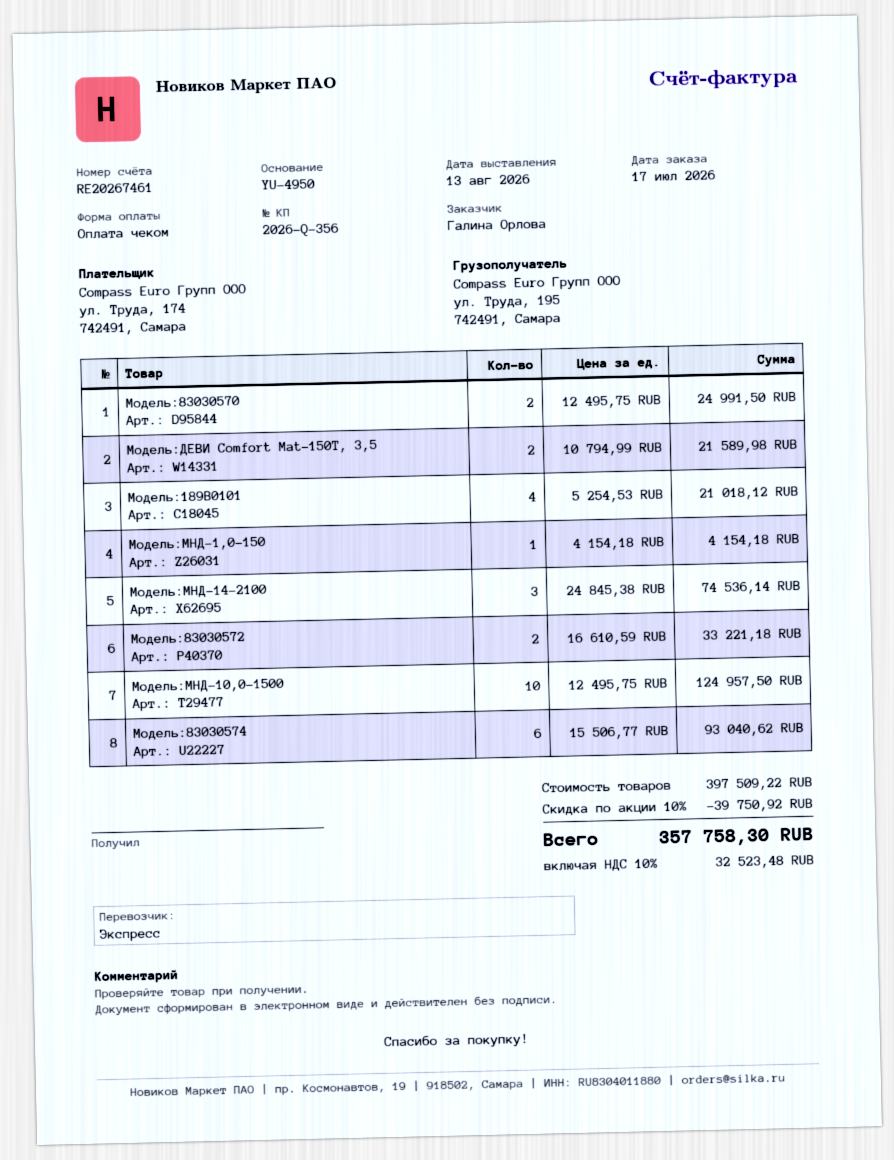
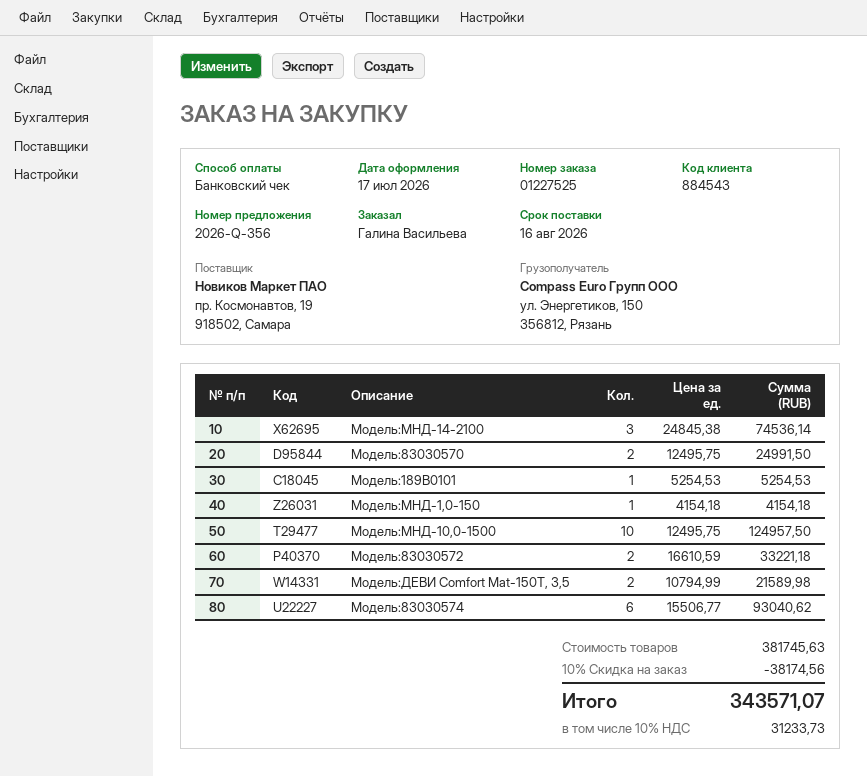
ordered by: Галина Орлова -> Галина Васильева
ship to: ул. Труда, 195, 742491, Самара -> ул. Энергетиков, 150, 356812, Рязань
Модель:189B0101: 4 x 5254.53 = 21018.12 -> 1 x 5254.53 = 5254.53
subtotal: 397509.22 -> 381745.63
discount: 10% = 39750.92 -> 10% = 38174.56
tax: 10% = 32523.48 -> 10% = 31233.73
total: 357758.30 -> 343571.07

